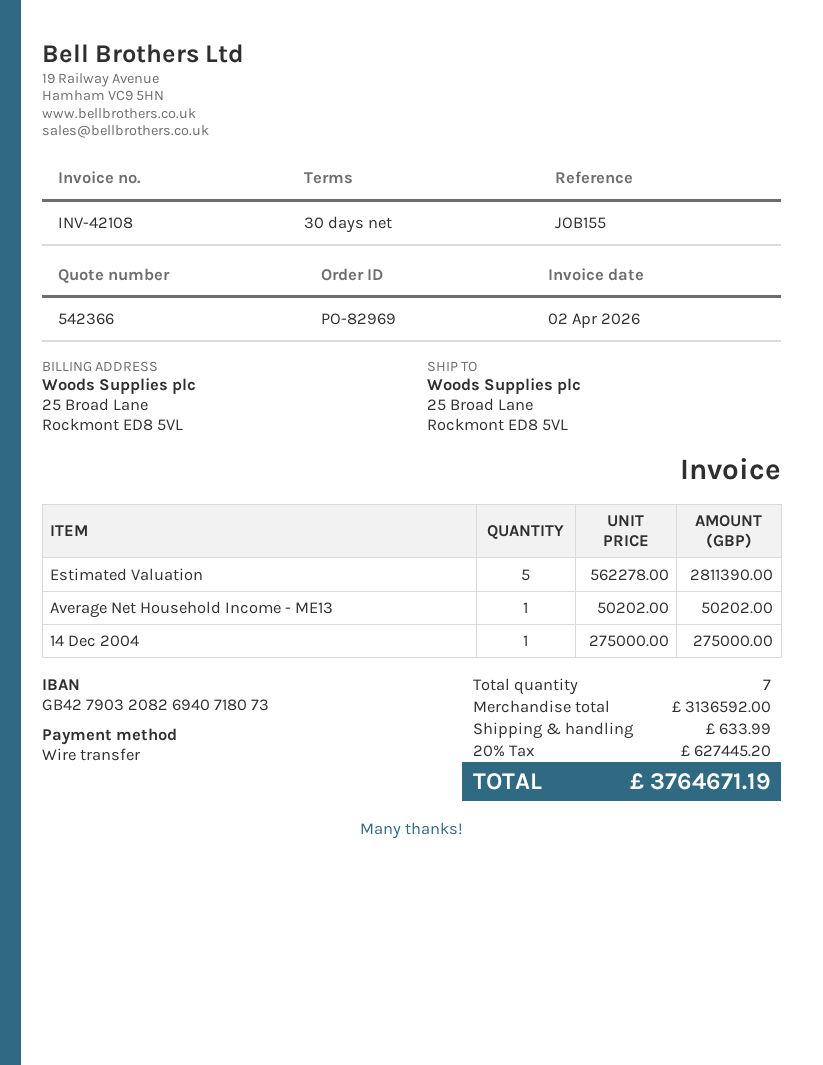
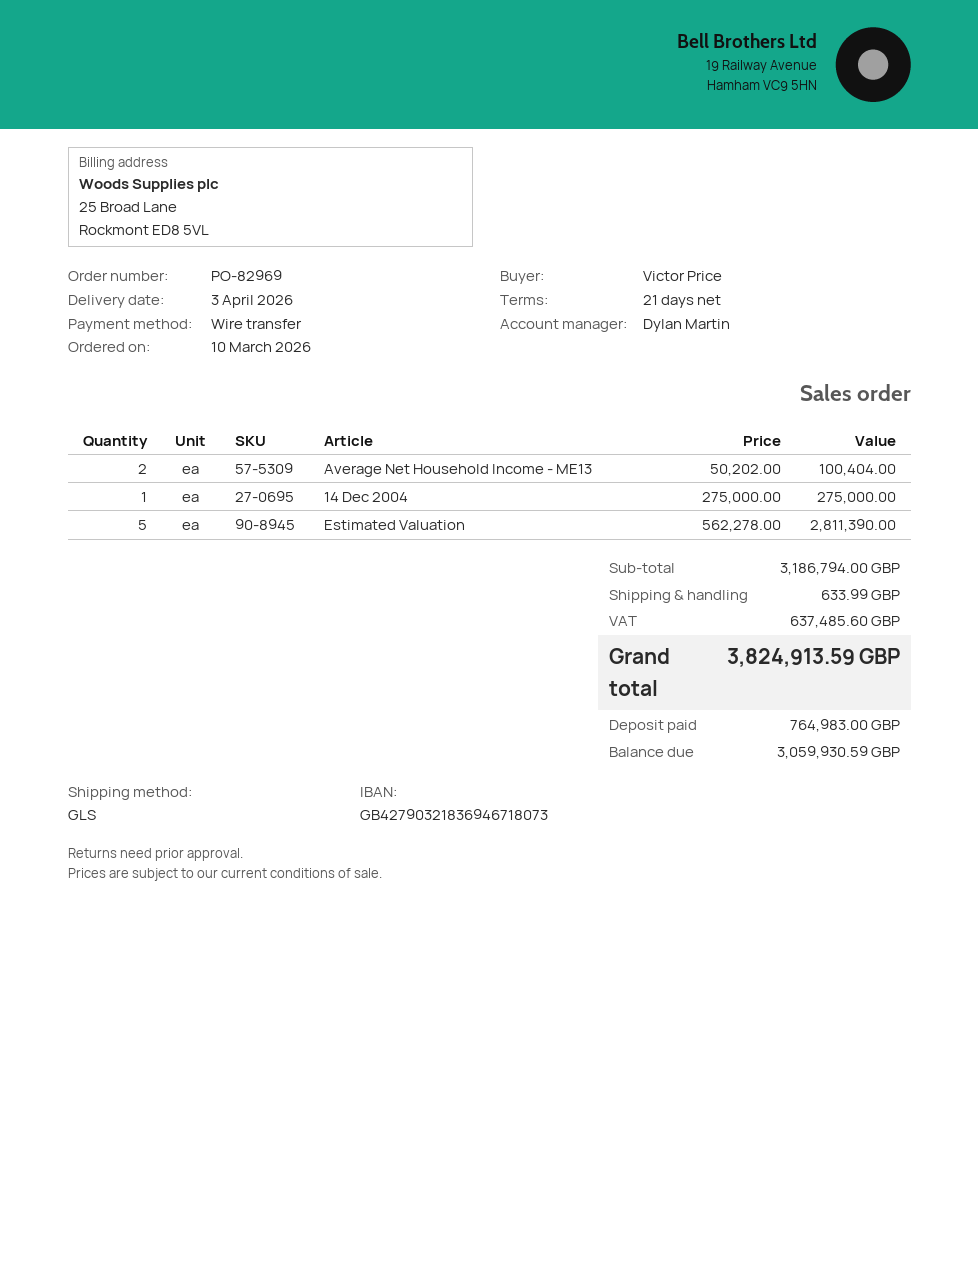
payment terms: 30 days -> 21 days
bank account: GB42790320826940718073 -> GB42790321836946718073
Average Net Household Income - ME13: 1 x 50202.00 = 50202.00 -> 2 x 50202.00 = 100404.00
subtotal: 3136592.00 -> 3186794.00
tax: 627445.20 -> 637485.60
total: 3764671.19 -> 3824913.59

